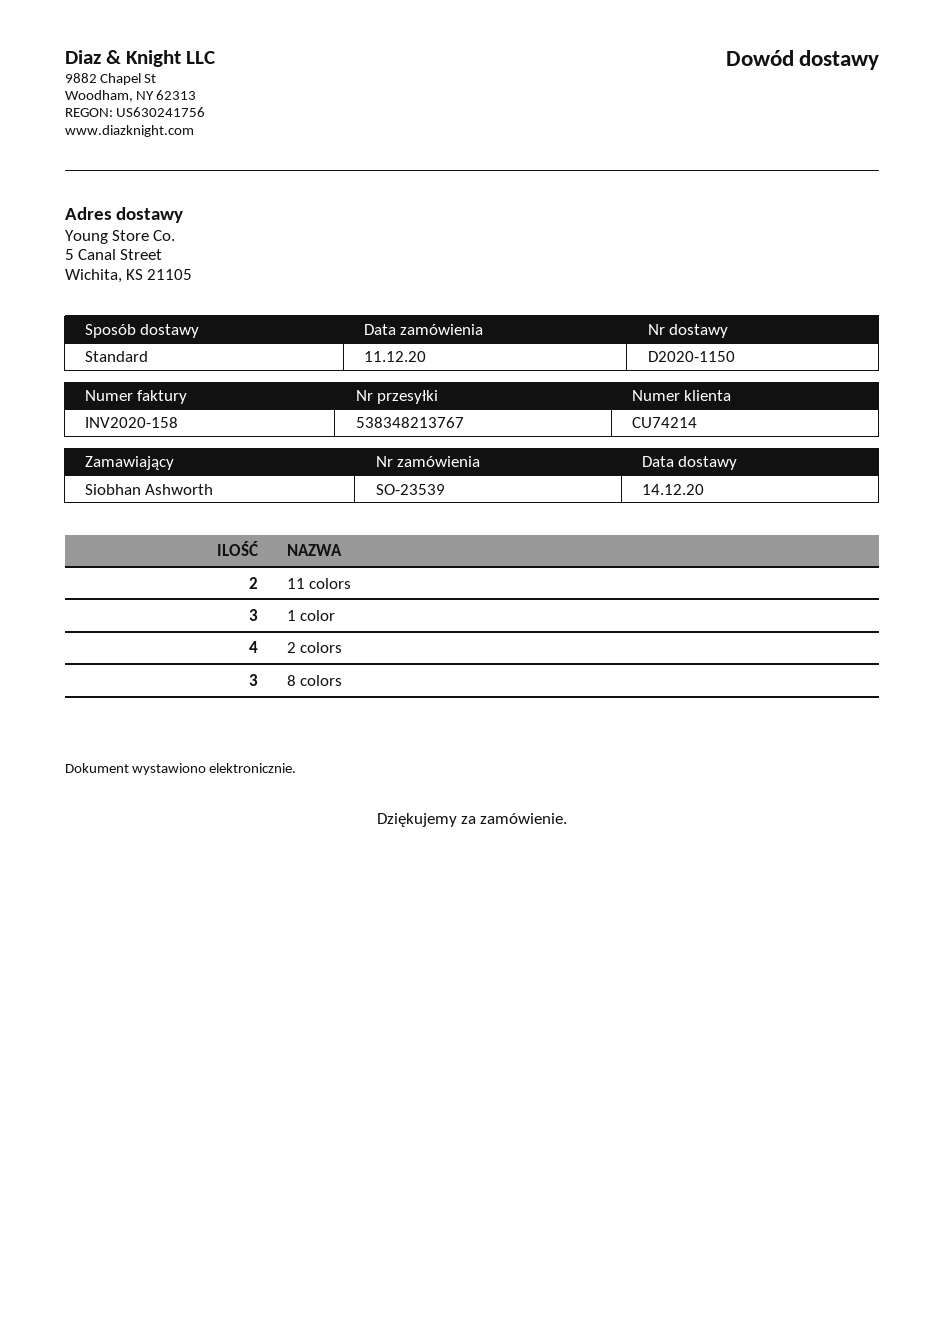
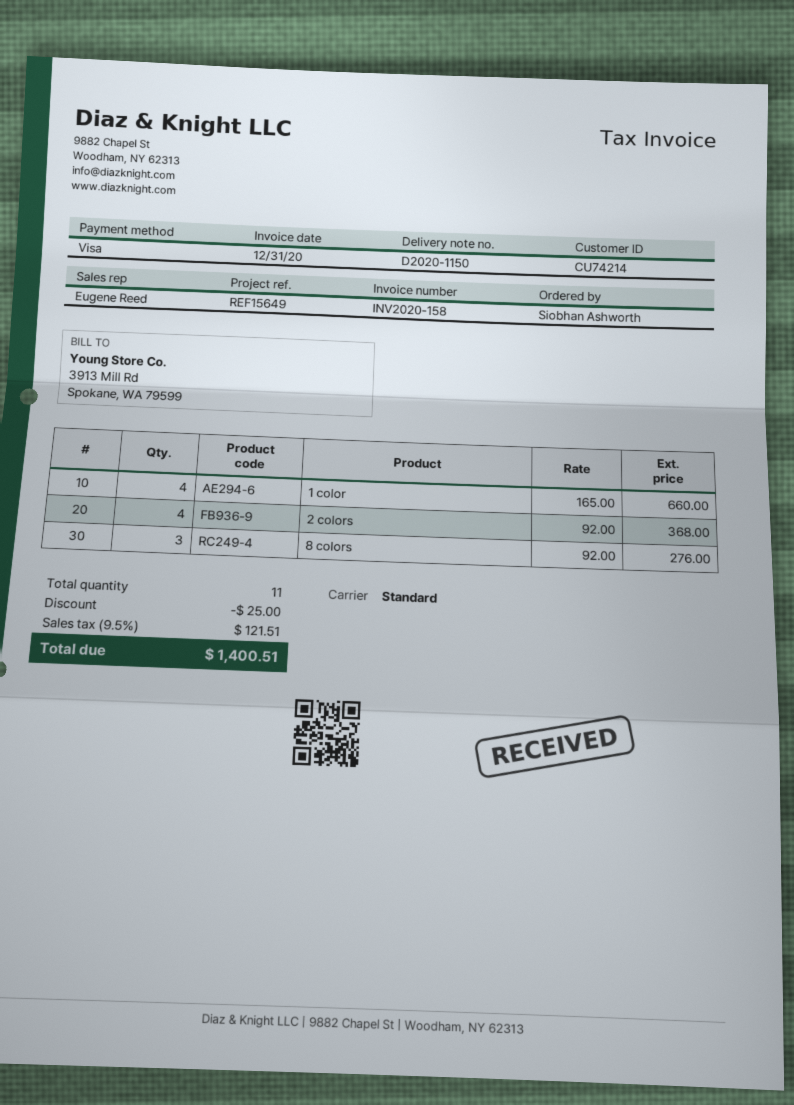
11 colors: 2 -> none
1 color: 3 -> 4

